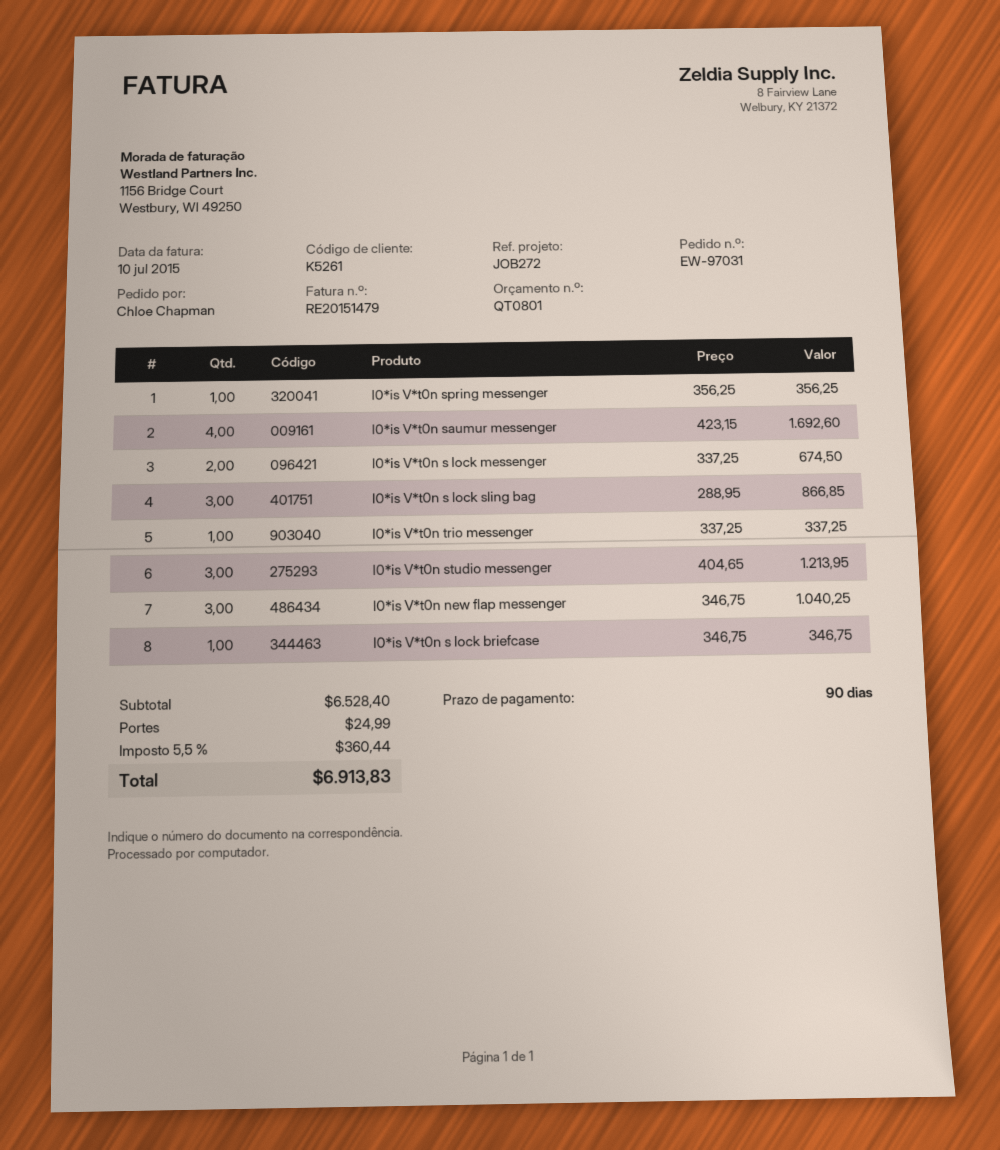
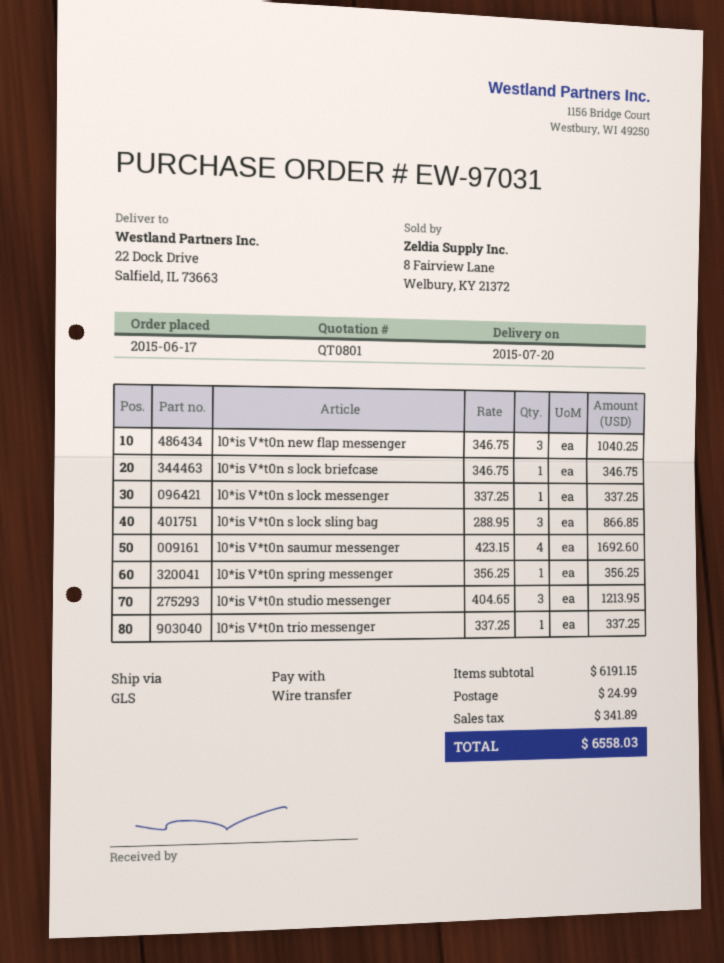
l0*is V*t0n s lock messenger: 2 x 337.25 = 674.50 -> 1 x 337.25 = 337.25
subtotal: 6528.40 -> 6191.15
tax: 360.44 -> 341.89
total: 6913.83 -> 6558.03

